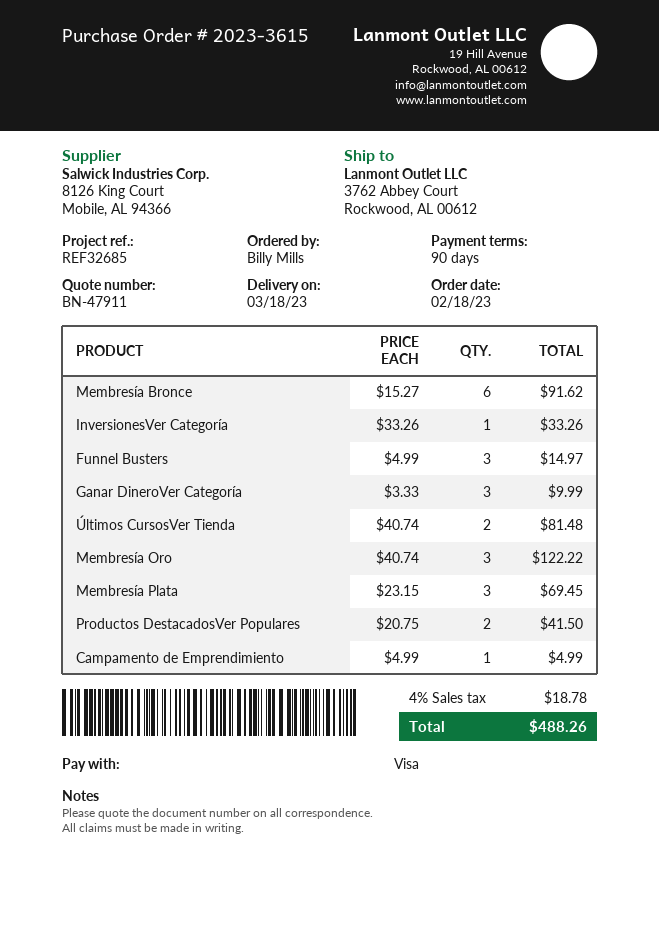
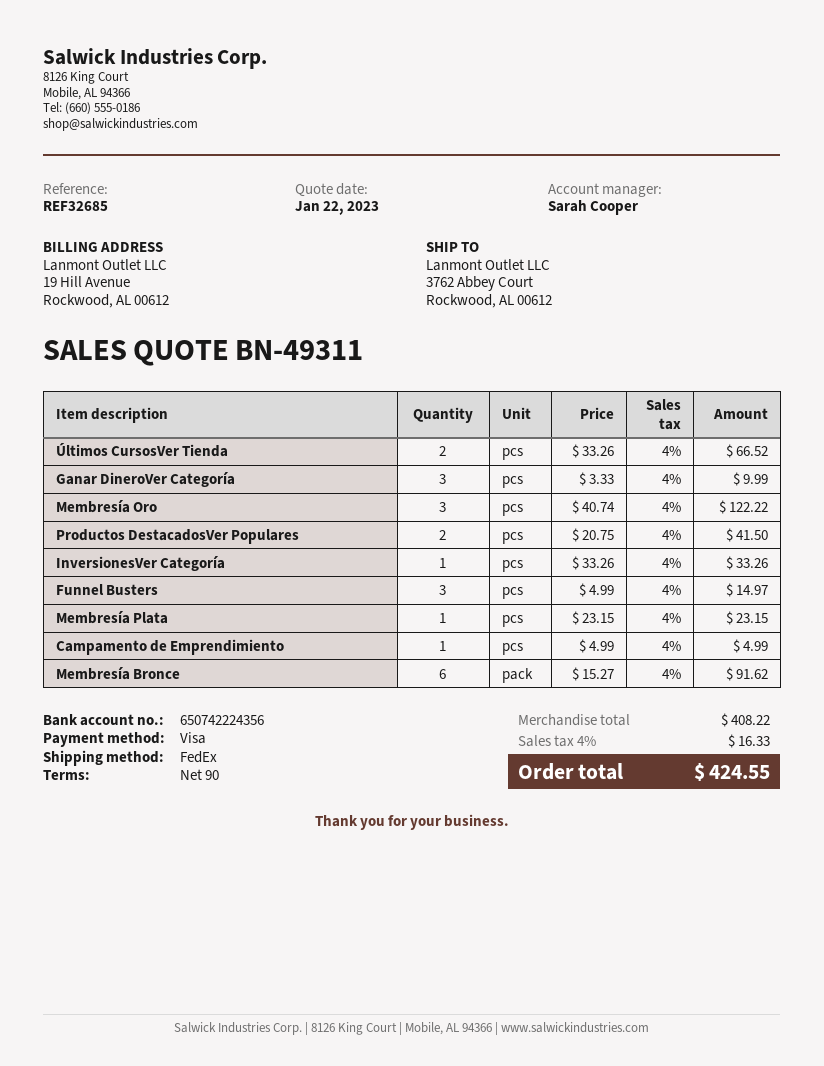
quote number: BN-47911 -> BN-49311
Últimos CursosVer Tienda: 2 x 40.74 = 81.48 -> 2 x 33.26 = 66.52
Membresía Plata: 3 x 23.15 = 69.45 -> 1 x 23.15 = 23.15
tax: 4% = 18.78 -> 4% = 16.33
total: 488.26 -> 424.55

